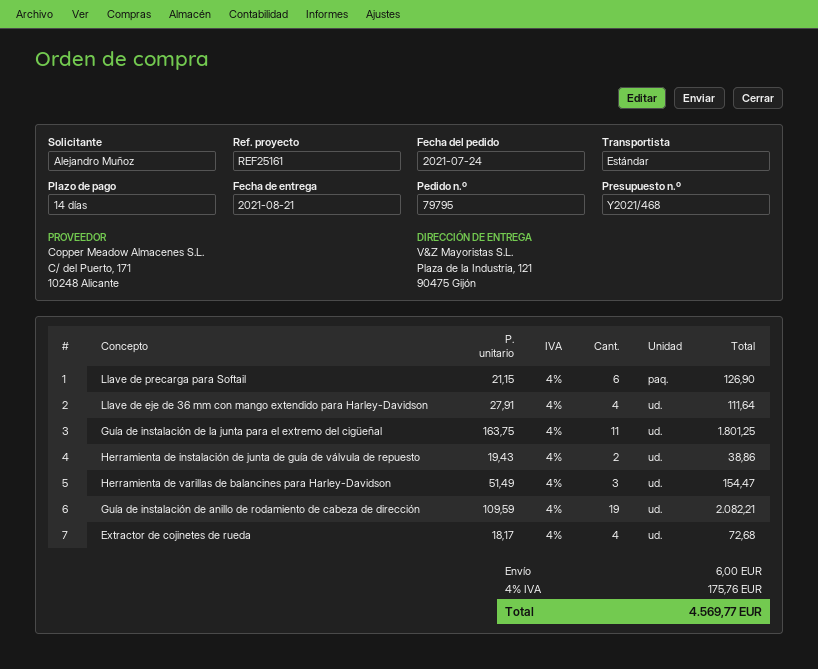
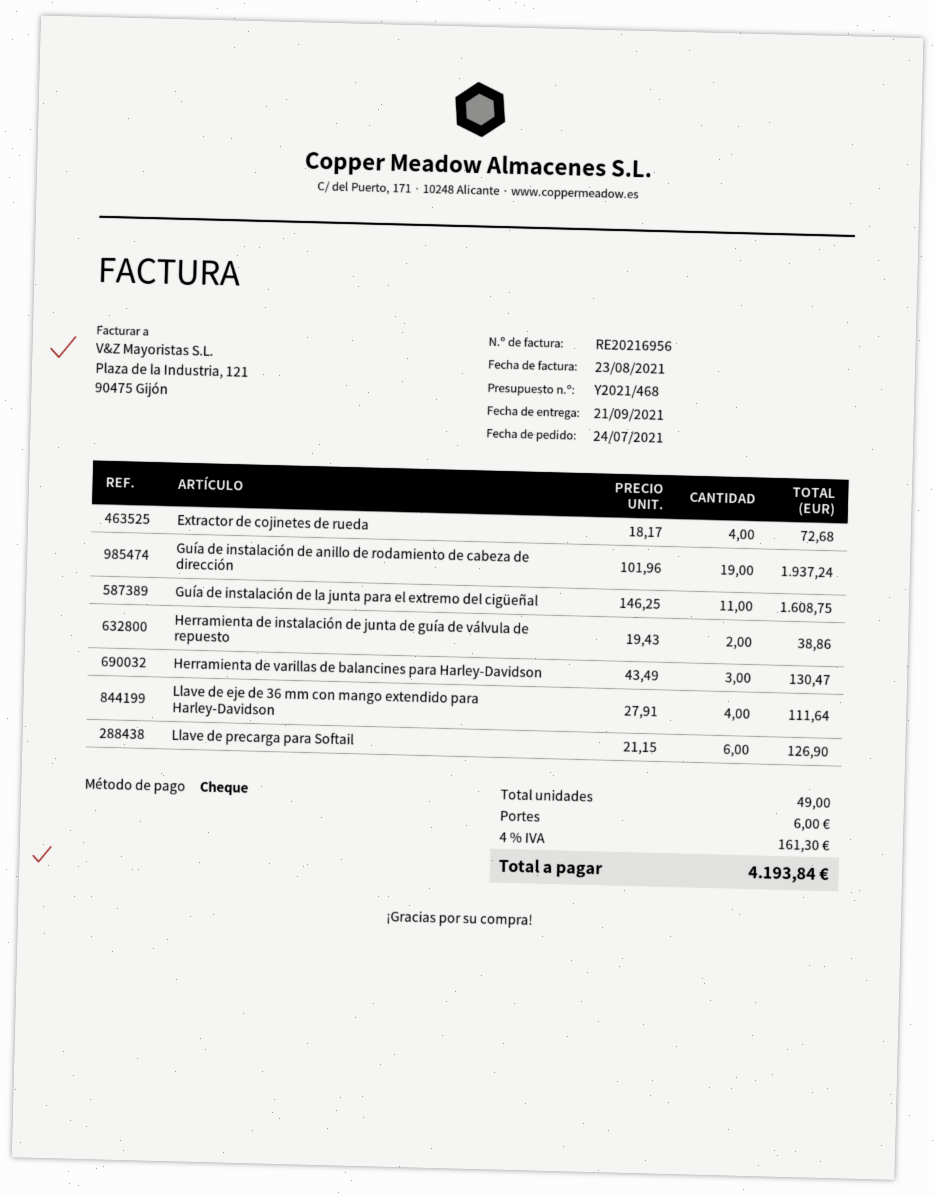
delivery date: 2021-08-21 -> 2021-09-21
Guía de instalación de la junta para el extremo del cigüeñal: 11 x 163.75 = 1801.25 -> 11 x 146.25 = 1608.75
Herramienta de varillas de balancines para Harley-Davidson: 3 x 51.49 = 154.47 -> 3 x 43.49 = 130.47
Guía de instalación de anillo de rodamiento de cabeza de dirección: 19 x 109.59 = 2082.21 -> 19 x 101.96 = 1937.24
tax: 4% = 175.76 -> 4% = 161.30
total: 4569.77 -> 4193.84

